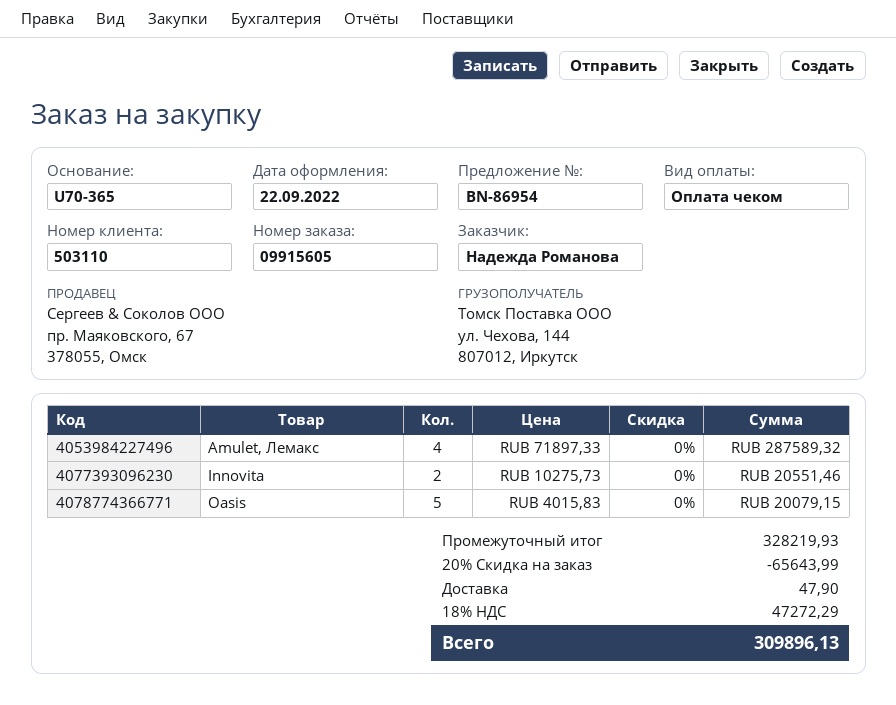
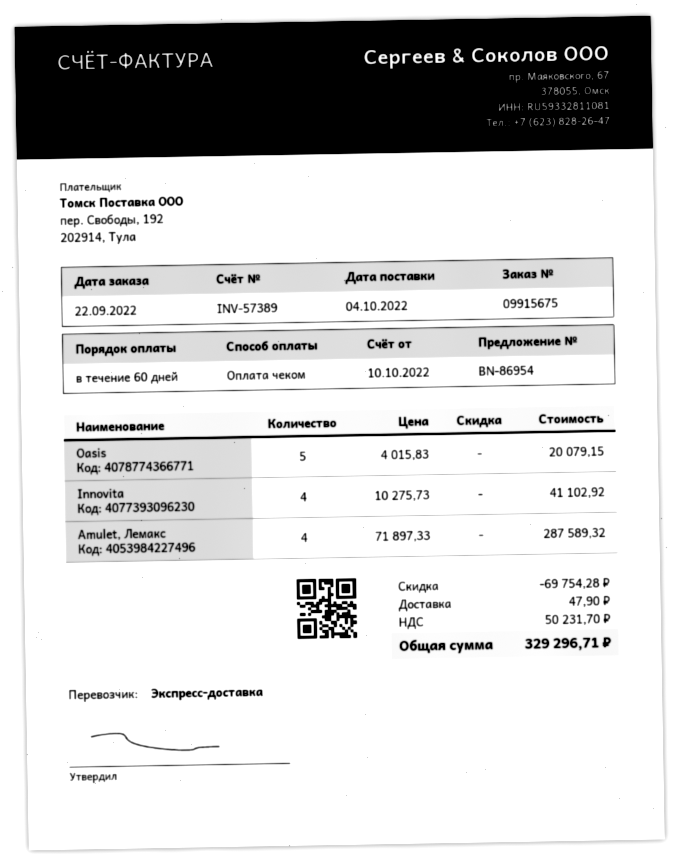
order number: 09915605 -> 09915675
Innovita: 2 x 10275.73 = 20551.46 -> 4 x 10275.73 = 41102.92
discount: 65643.99 -> 69754.28
tax: 47272.29 -> 50231.70
total: 309896.13 -> 329296.71

